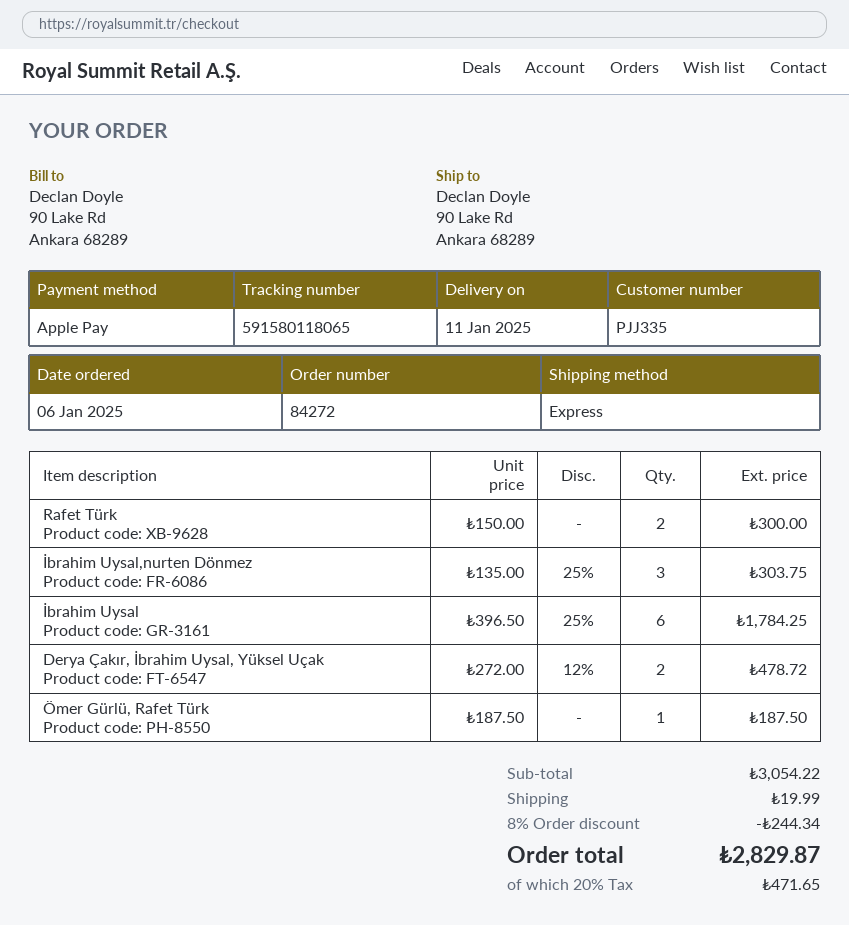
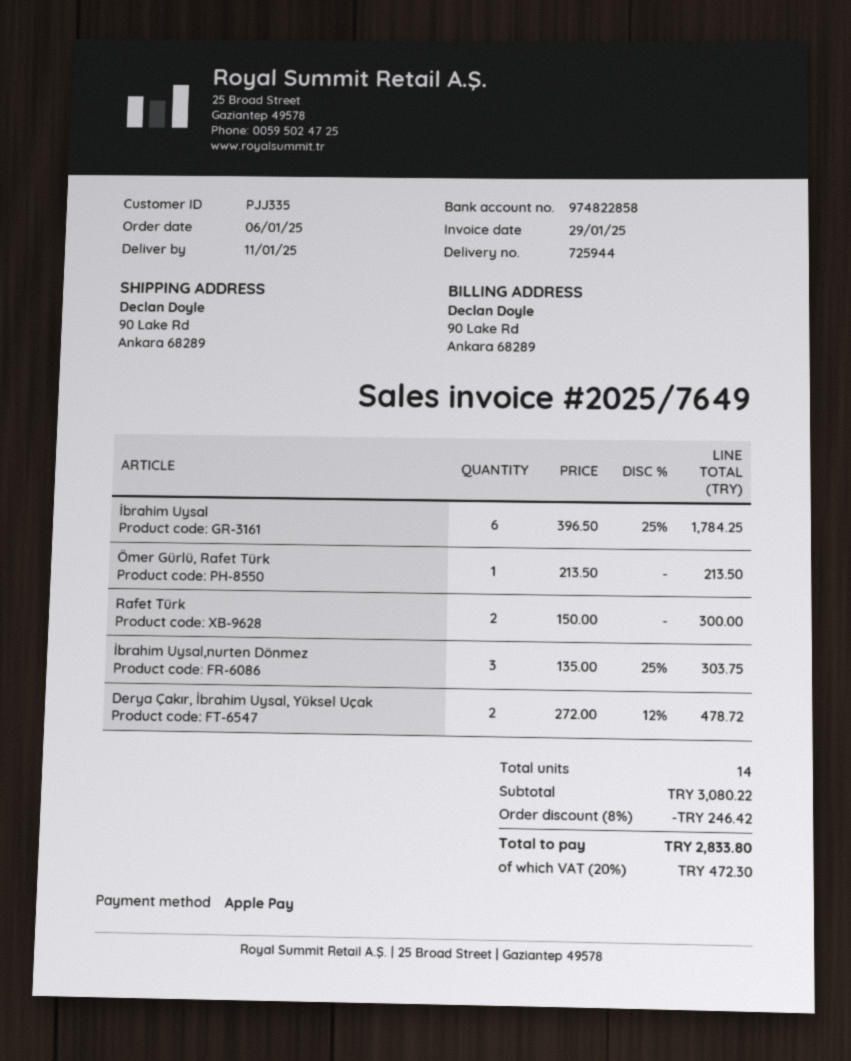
Ömer Gürlü, Rafet Türk: 1 x 187.50 = 187.50 -> 1 x 213.50 = 213.50
subtotal: 3054.22 -> 3080.22
discount: 8% = 244.34 -> 8% = 246.42
shipping: 19.99 -> none
tax: 20% = 471.65 -> 20% = 472.30
total: 2829.87 -> 2833.80

